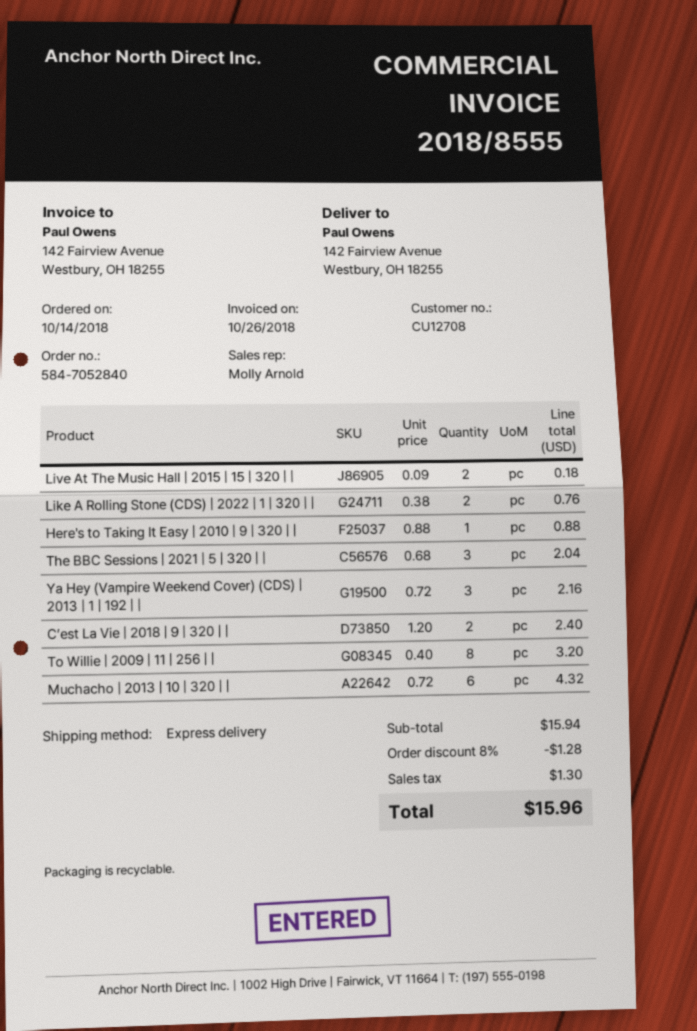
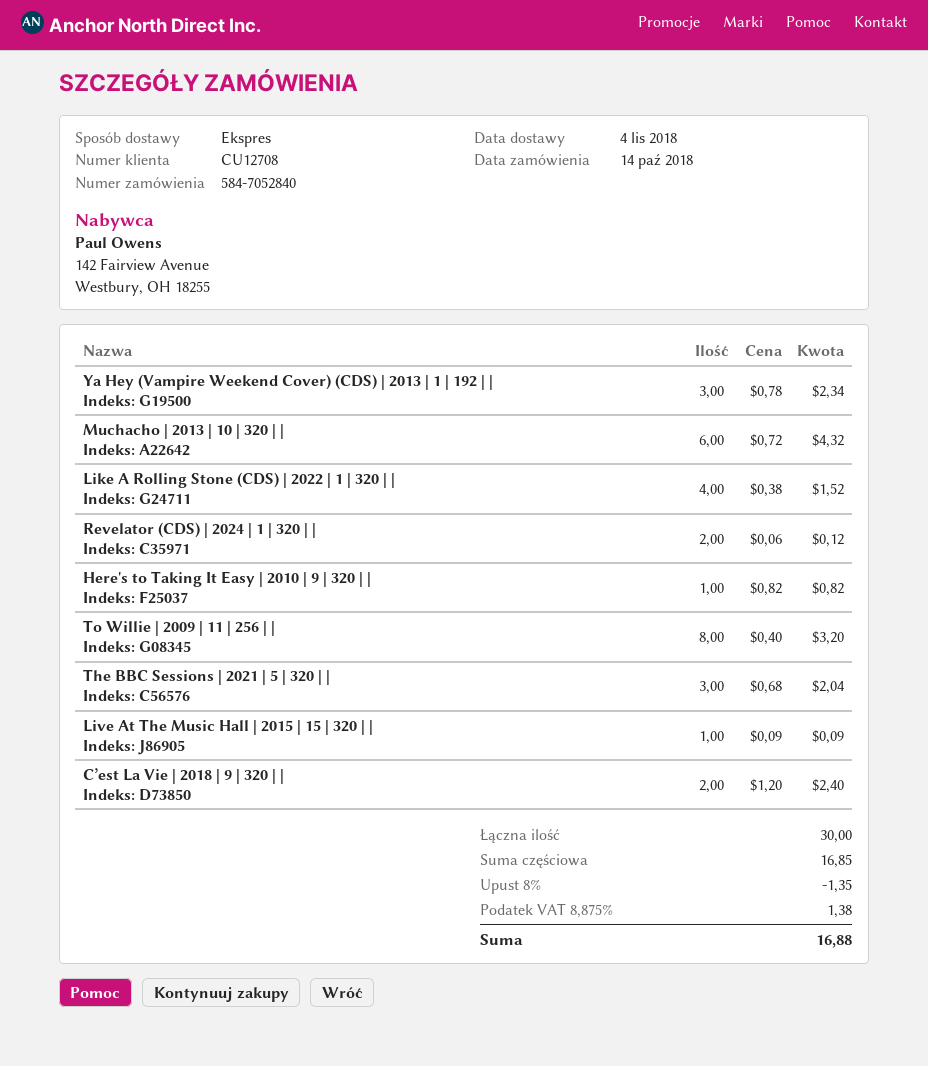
Live At The Music Hall | 2015 | 15 | 320 | |: 2 x 0.09 = 0.18 -> 1 x 0.09 = 0.09
Like A Rolling Stone (CDS) | 2022 | 1 | 320 | |: 2 x 0.38 = 0.76 -> 4 x 0.38 = 1.52
Here's to Taking It Easy | 2010 | 9 | 320 | |: 1 x 0.88 = 0.88 -> 1 x 0.82 = 0.82
Ya Hey (Vampire Weekend Cover) (CDS) | 2013 | 1 | 192 | |: 3 x 0.72 = 2.16 -> 3 x 0.78 = 2.34
Revelator (CDS) | 2024 | 1 | 320 | |: none -> 2 x 0.06 = 0.12
subtotal: 15.94 -> 16.85
discount: 8% = 1.28 -> 8% = 1.35
tax: 1.30 -> 1.38
total: 15.96 -> 16.88

